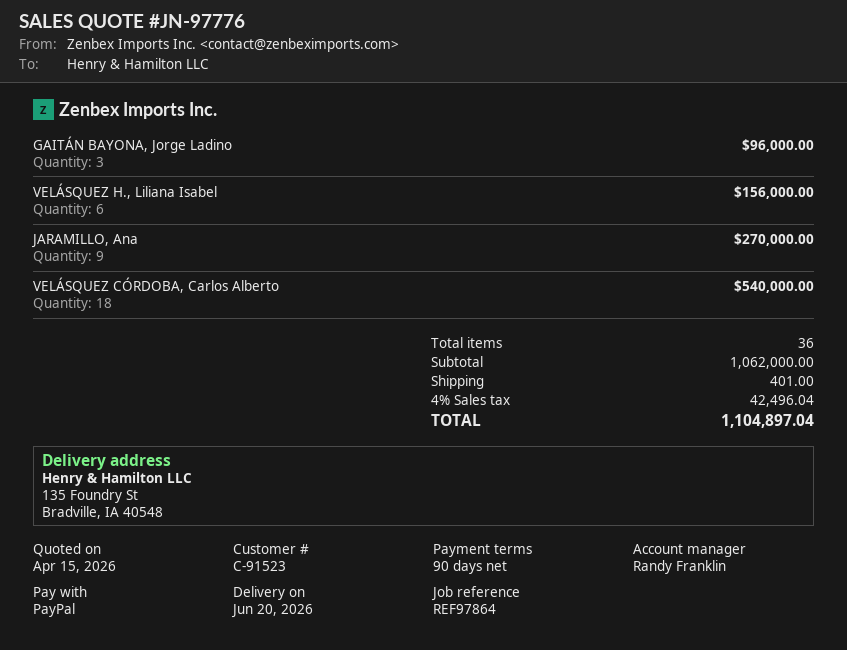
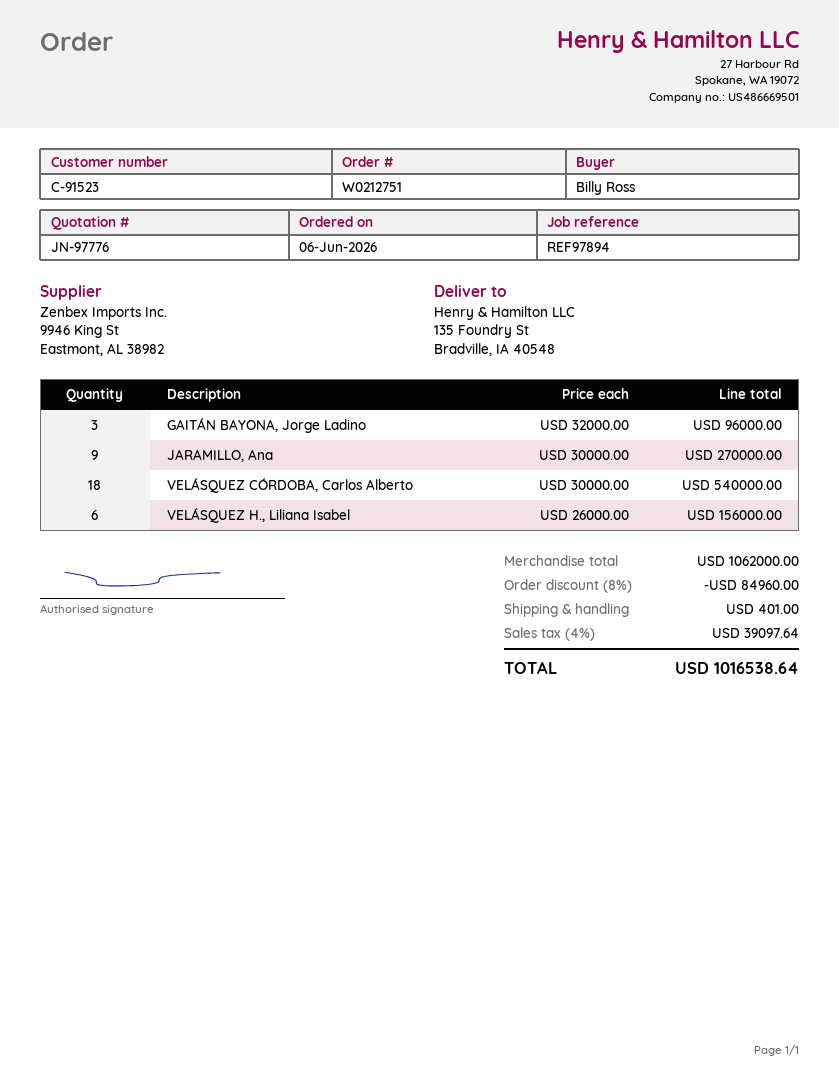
reference: REF97864 -> REF97894
discount: none -> 8% = 84960.00
tax: 4% = 42496.04 -> 4% = 39097.64
total: 1104897.04 -> 1016538.64

